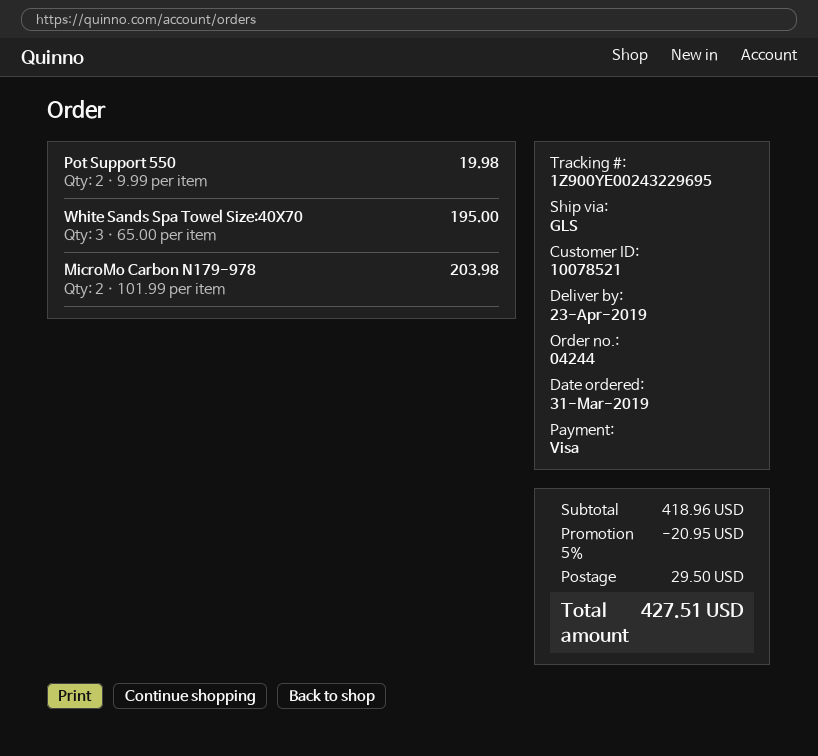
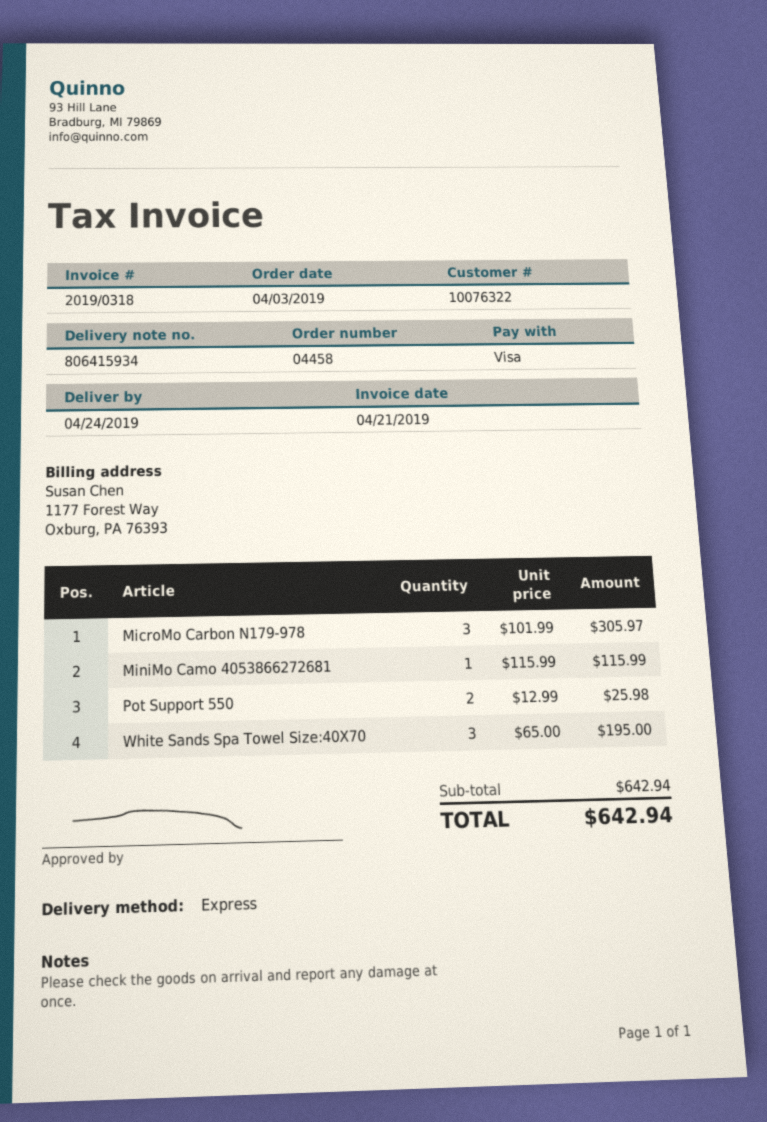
order number: 04244 -> 04458
order date: 2019-03-31 -> 2019-04-03
delivery date: 2019-04-23 -> 2019-04-24
customer number: 10078521 -> 10076322
shipping method: GLS -> express
Pot Support 550: 2 x 9.99 = 19.98 -> 2 x 12.99 = 25.98
MicroMo Carbon N179-978: 2 x 101.99 = 203.98 -> 3 x 101.99 = 305.97
MiniMo Camo 4053866272681: none -> 1 x 115.99 = 115.99
subtotal: 418.96 -> 642.94
discount: 5% = 20.95 -> none
shipping: 29.50 -> none
total: 427.51 -> 642.94

